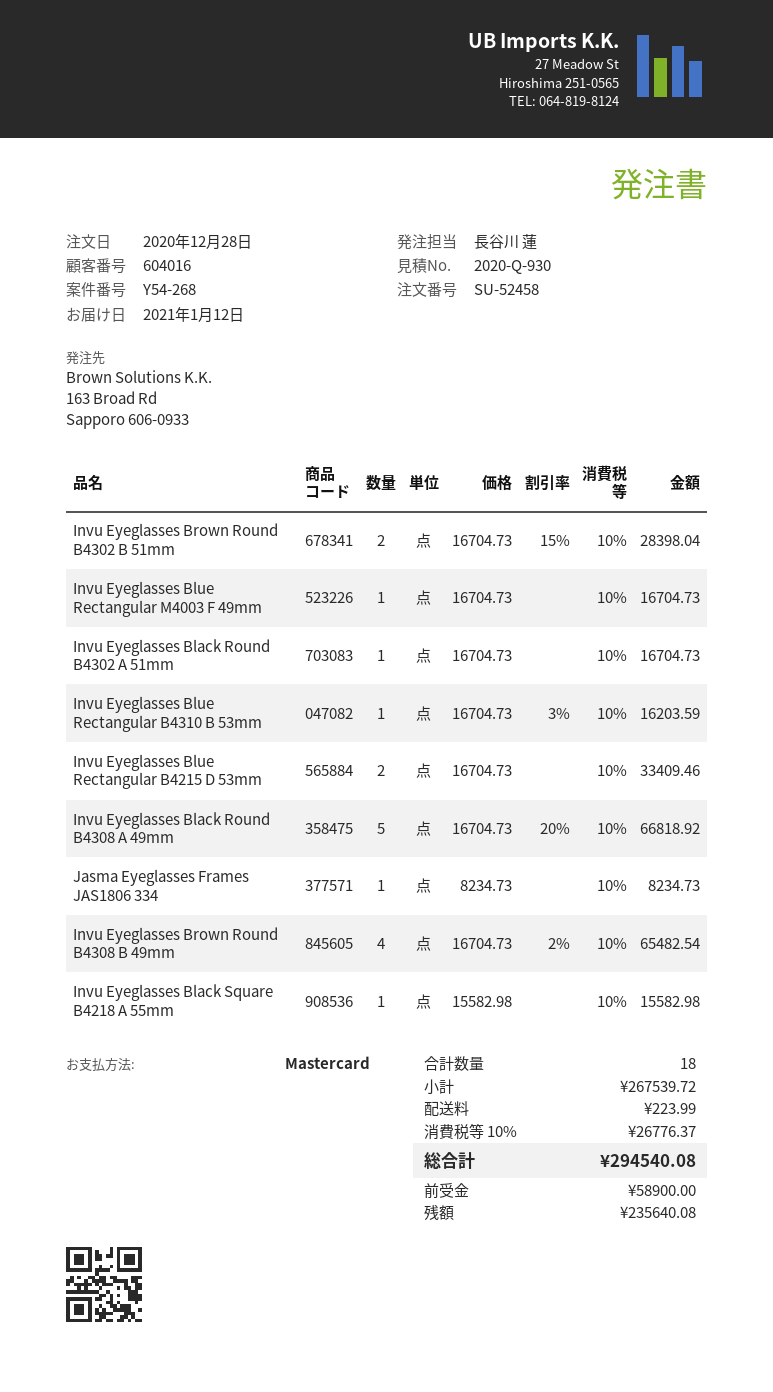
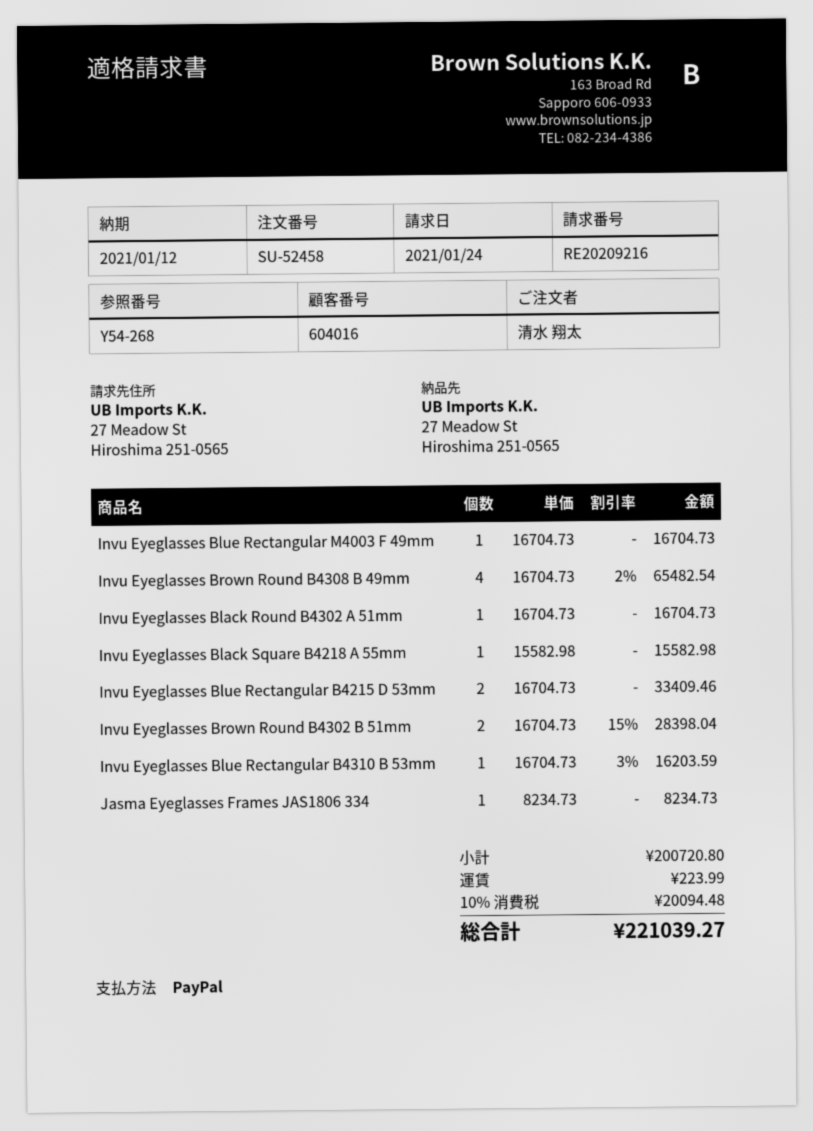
ordered by: 長谷川 蓮 -> 清水 翔太
payment method: Mastercard -> PayPal
Invu Eyeglasses Black Round B4308 A 49mm: 5 x 16704.73 - 20% = 66818.92 -> none
subtotal: 267539.72 -> 200720.80
tax: 10% = 26776.37 -> 10% = 20094.48
total: 294540.08 -> 221039.27

